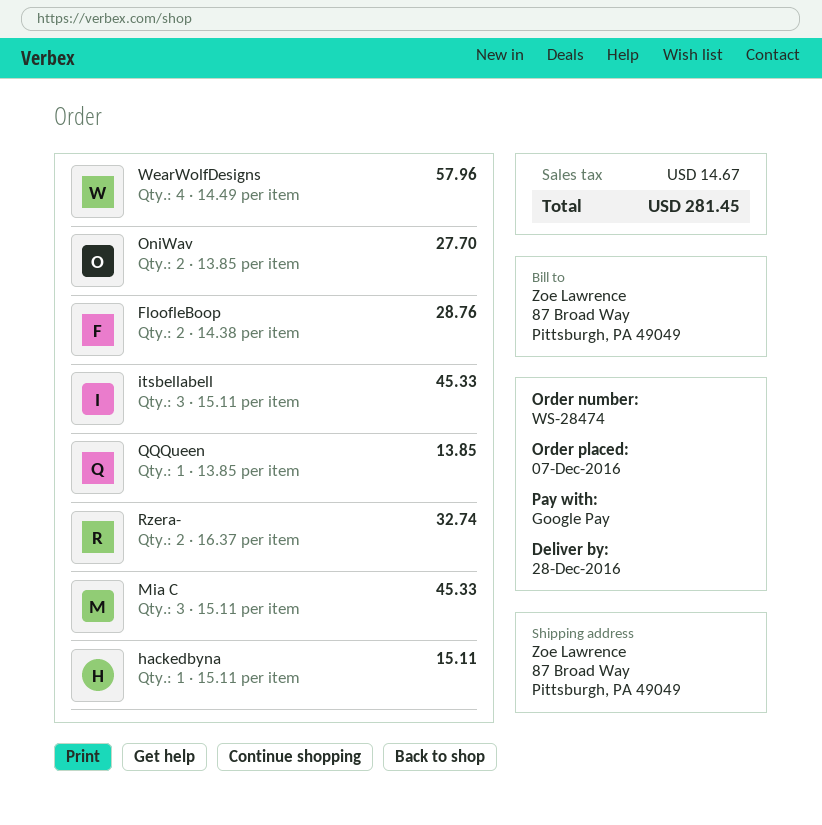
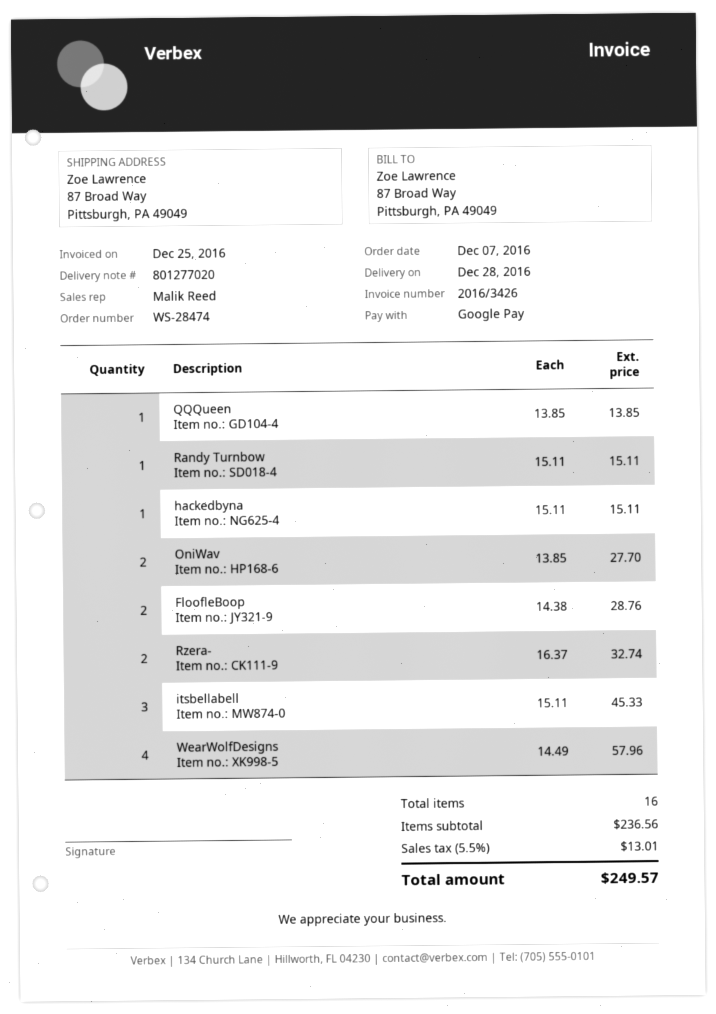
Mia C: 3 x 15.11 = 45.33 -> none
Randy Turnbow: none -> 1 x 15.11 = 15.11
tax: 14.67 -> 13.01
total: 281.45 -> 249.57

